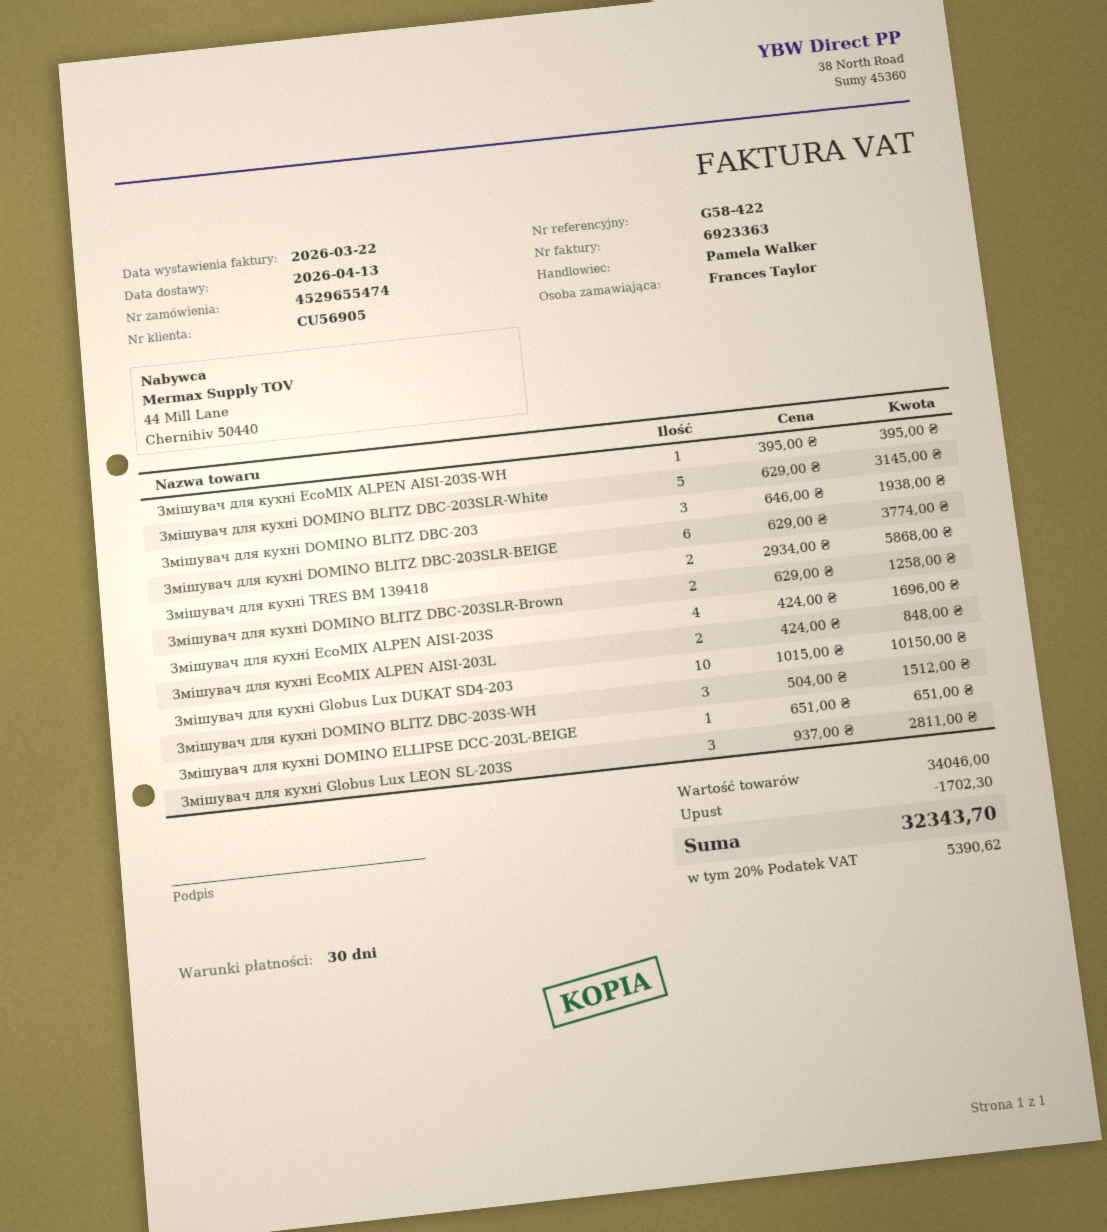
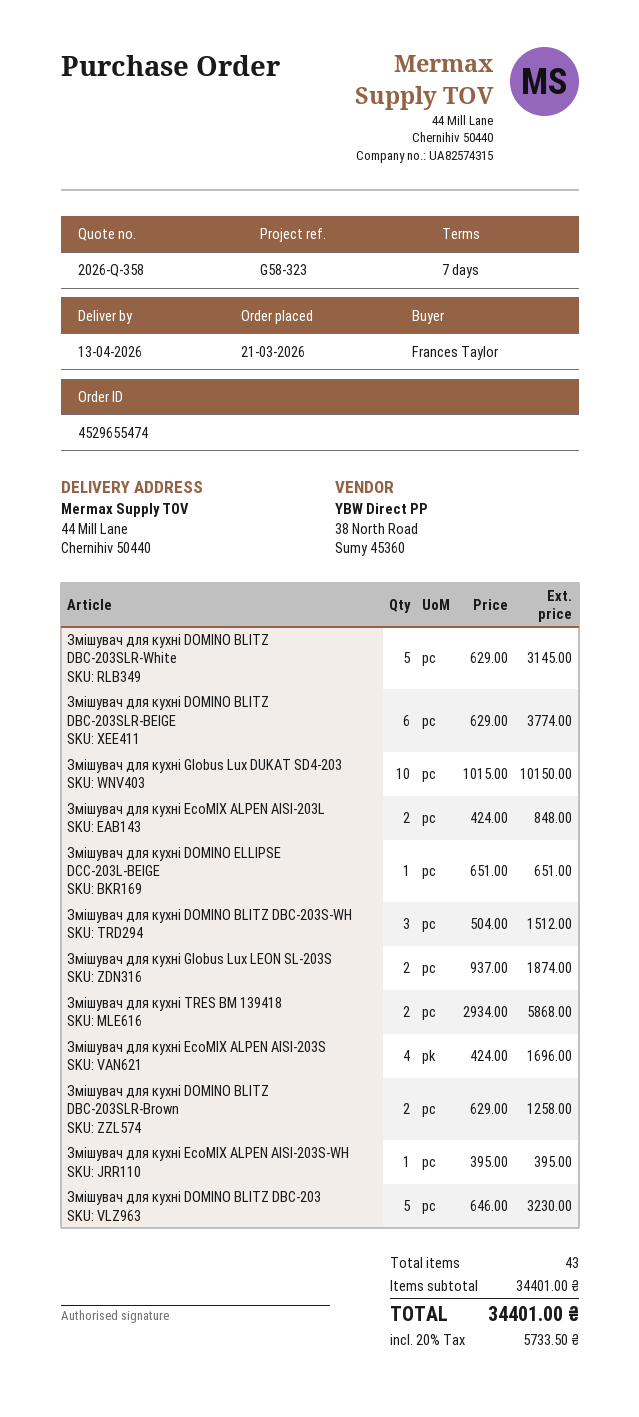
payment terms: 30 days -> 7 days
reference: G58-422 -> G58-323
Змішувач для кухні DOMINO BLITZ DBC-203: 3 x 646.00 = 1938.00 -> 5 x 646.00 = 3230.00
Змішувач для кухні Globus Lux LEON SL-203S: 3 x 937.00 = 2811.00 -> 2 x 937.00 = 1874.00
subtotal: 34046.00 -> 34401.00
discount: 1702.30 -> none
tax: 20% = 5390.62 -> 20% = 5733.50
total: 32343.70 -> 34401.00

